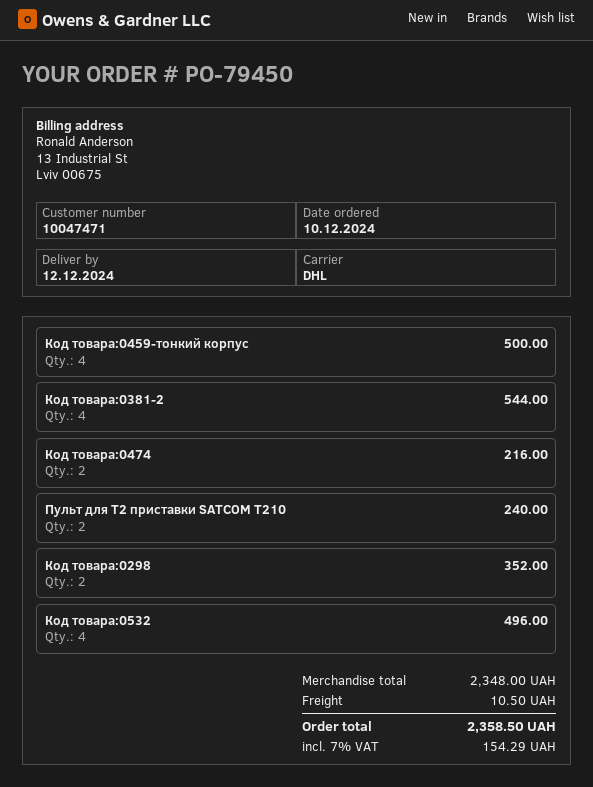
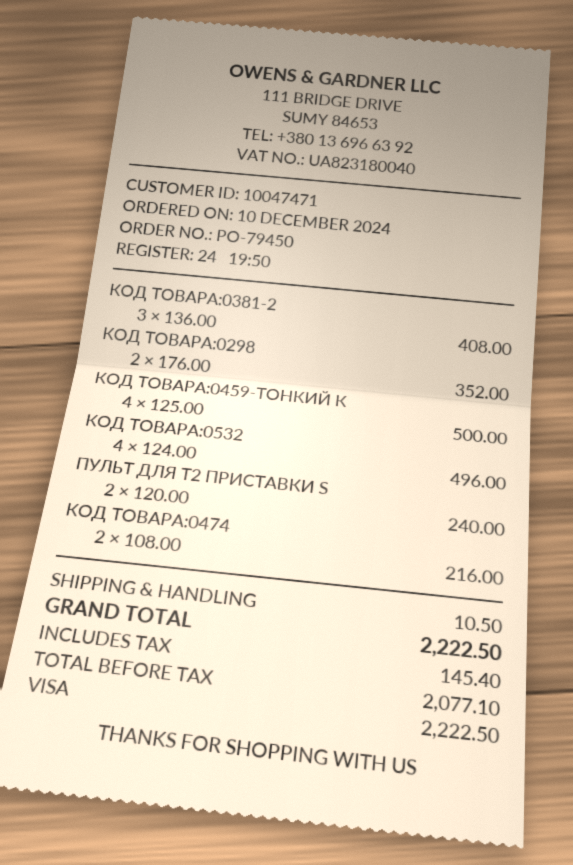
Код товара:0381-2: 4 for 544.00 -> 3 for 408.00
tax: 154.29 -> 145.40
total: 2358.50 -> 2222.50

